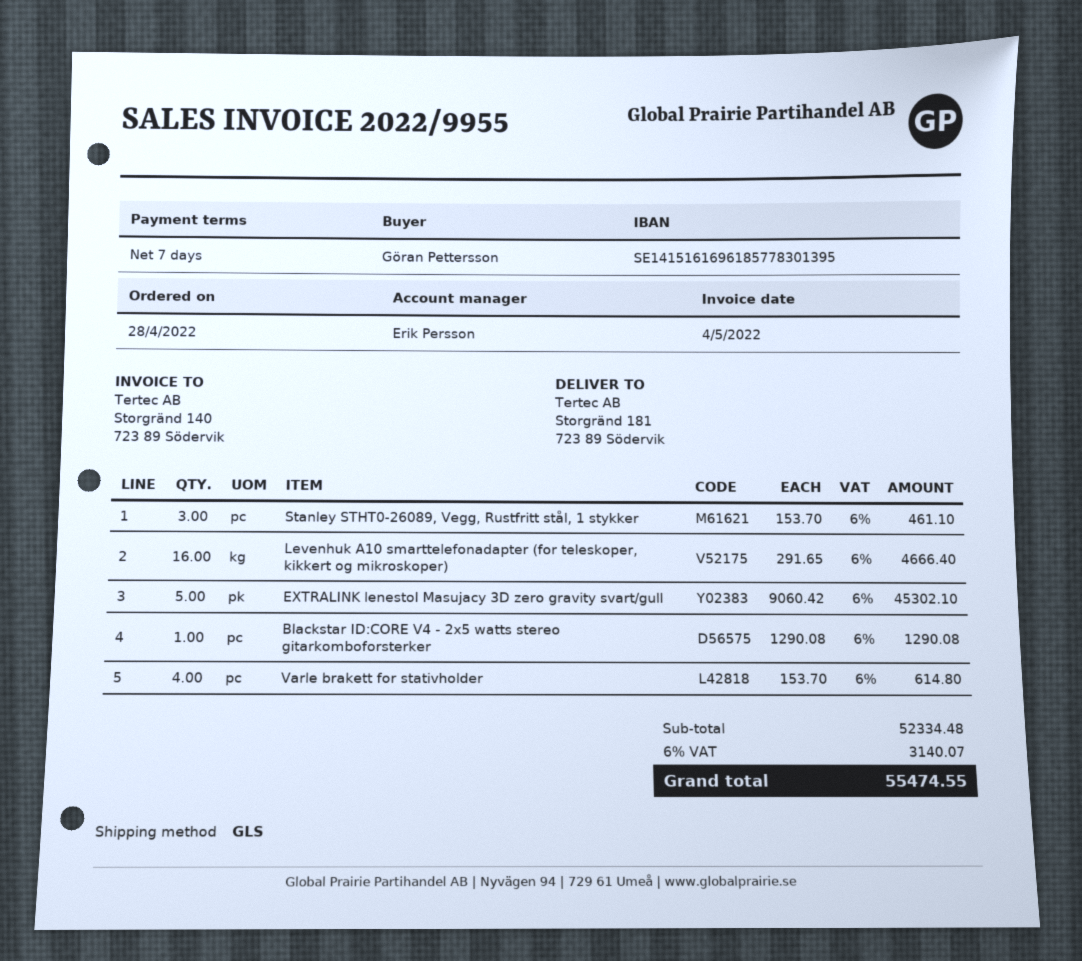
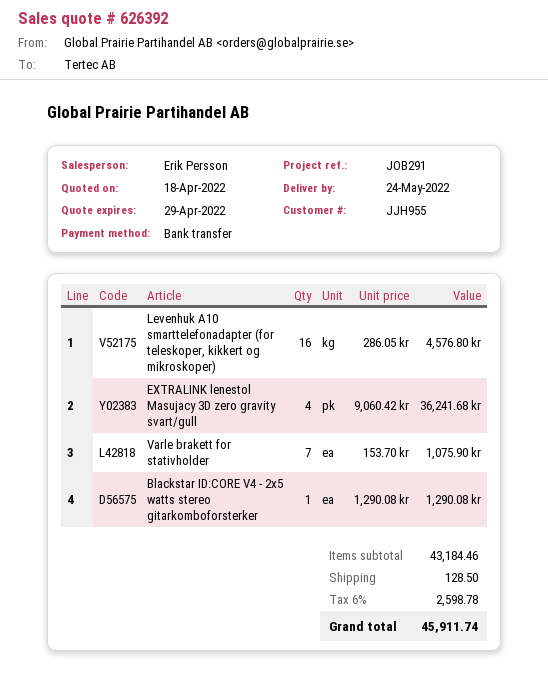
Stanley STHT0-26089, Vegg, Rustfritt stål, 1 stykker: 3 x 153.70 = 461.10 -> none
Levenhuk A10 smarttelefonadapter (for teleskoper, kikkert og mikroskoper): 16 x 291.65 = 4666.40 -> 16 x 286.05 = 4576.80
EXTRALINK lenestol Masujacy 3D zero gravity svart/gull: 5 x 9060.42 = 45302.10 -> 4 x 9060.42 = 36241.68
Varle brakett for stativholder: 4 x 153.70 = 614.80 -> 7 x 153.70 = 1075.90
subtotal: 52334.48 -> 43184.46
shipping: none -> 128.50
tax: 6% = 3140.07 -> 6% = 2598.78
total: 55474.55 -> 45911.74

